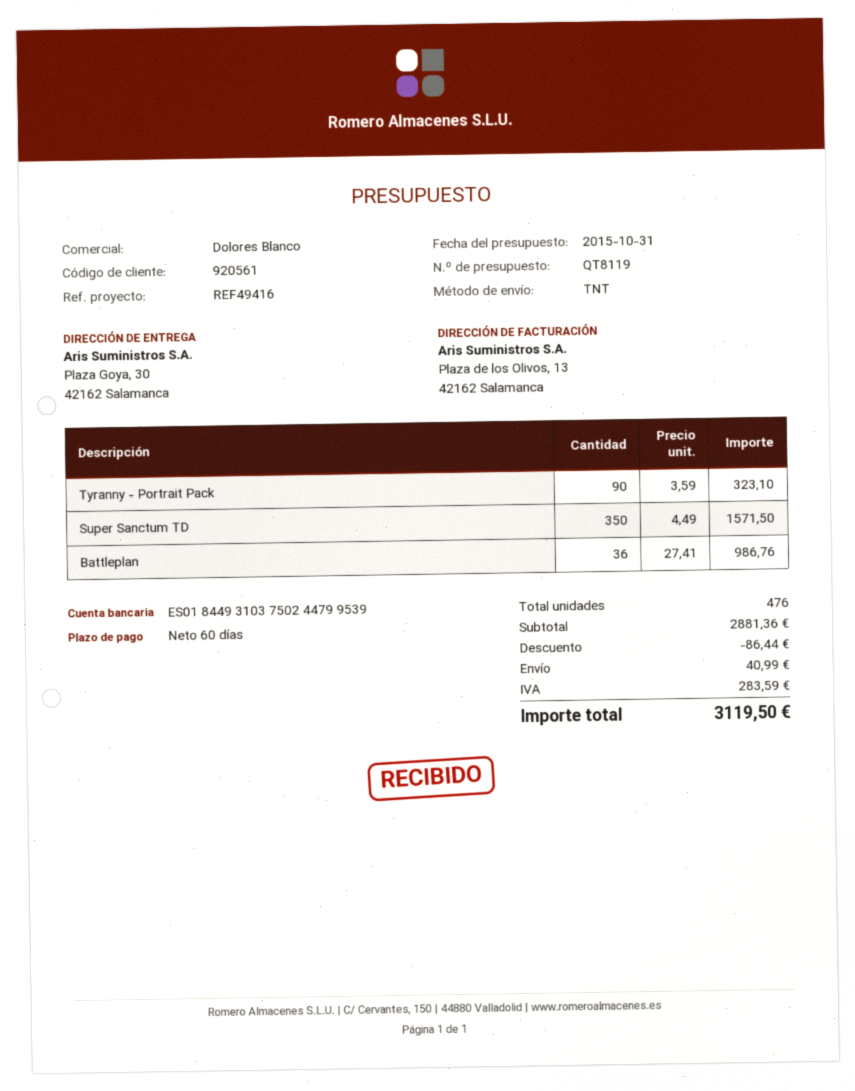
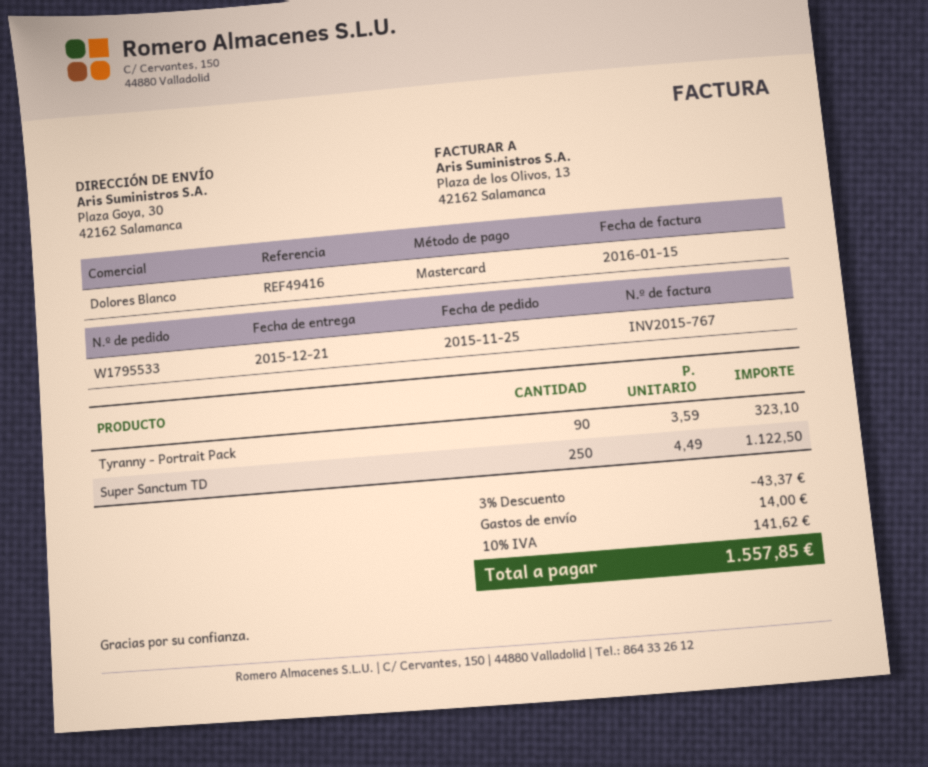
Super Sanctum TD: 350 x 4.49 = 1571.50 -> 250 x 4.49 = 1122.50
Battleplan: 36 x 27.41 = 986.76 -> none
discount: 86.44 -> 43.37
shipping: 40.99 -> 14.00
tax: 283.59 -> 141.62
total: 3119.50 -> 1557.85

